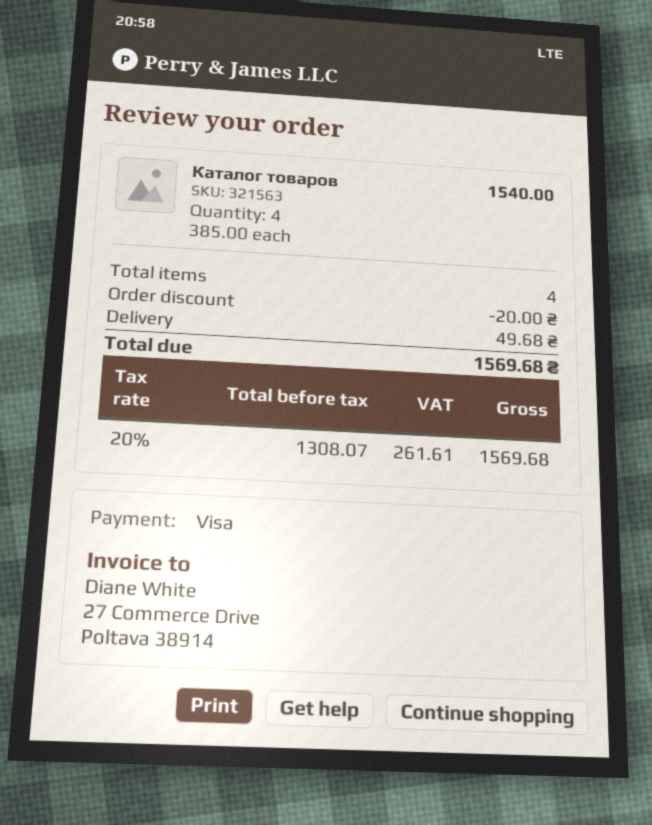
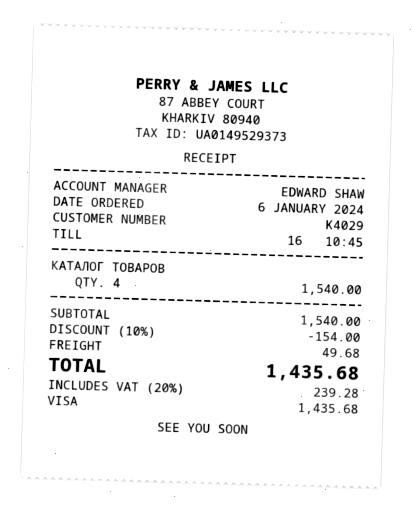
discount: 20.00 -> 154.00
tax: 20% = 261.61 -> 20% = 239.28
total: 1569.68 -> 1435.68

